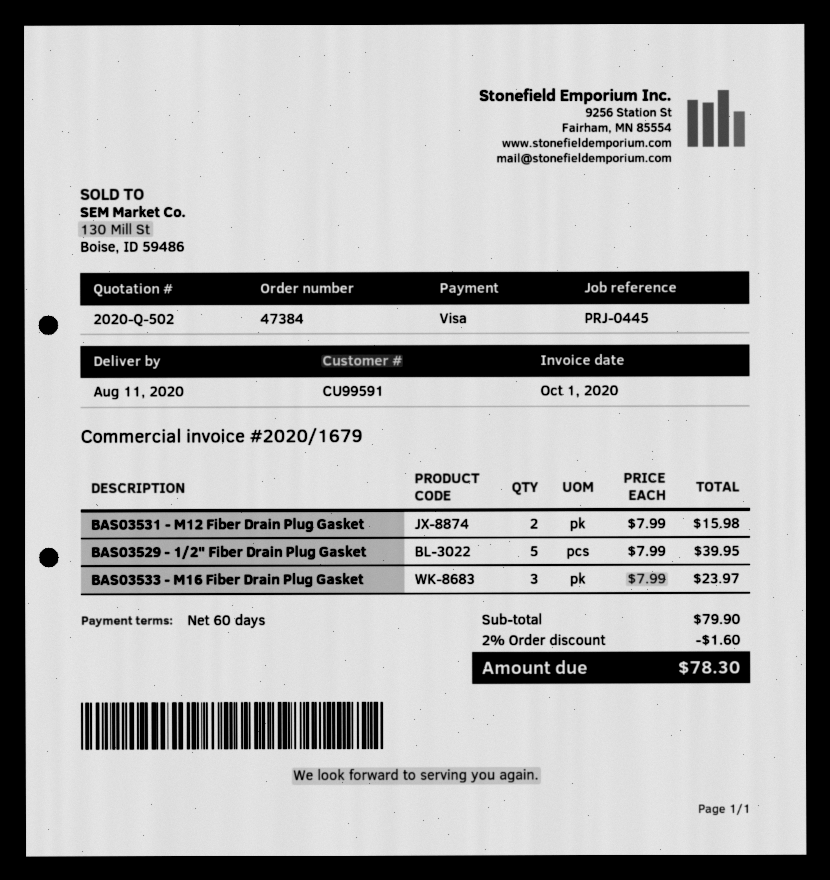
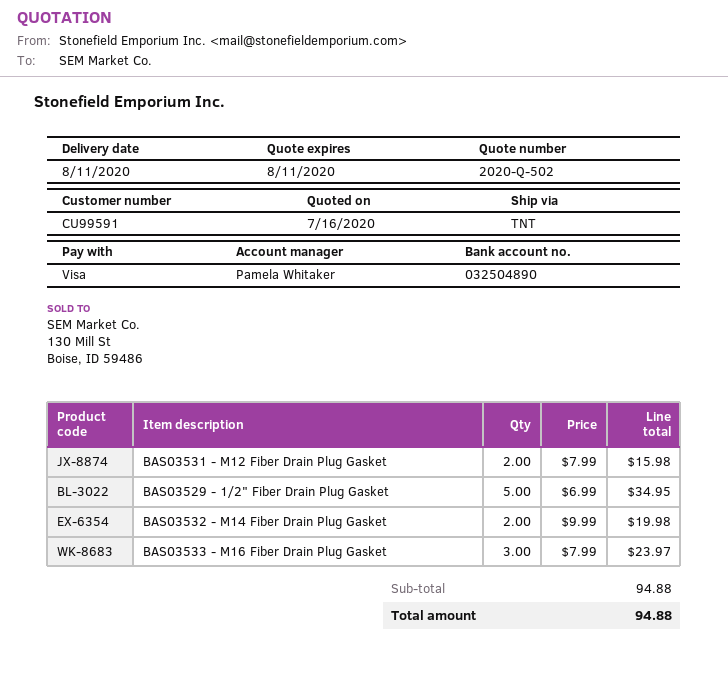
BAS03529 - 1/2" Fiber Drain Plug Gasket: 5 x 7.99 = 39.95 -> 5 x 6.99 = 34.95
BAS03532 - M14 Fiber Drain Plug Gasket: none -> 2 x 9.99 = 19.98
subtotal: 79.90 -> 94.88
discount: 2% = 1.60 -> none
total: 78.30 -> 94.88

